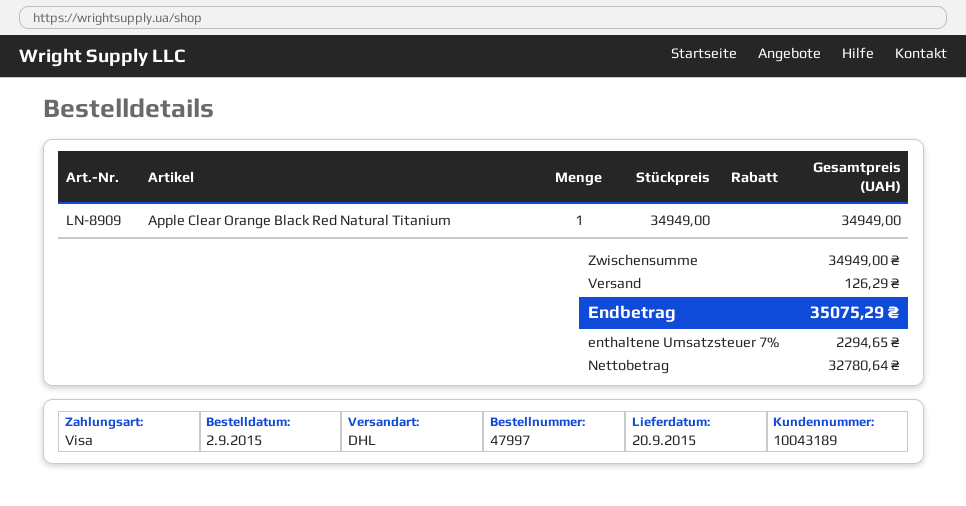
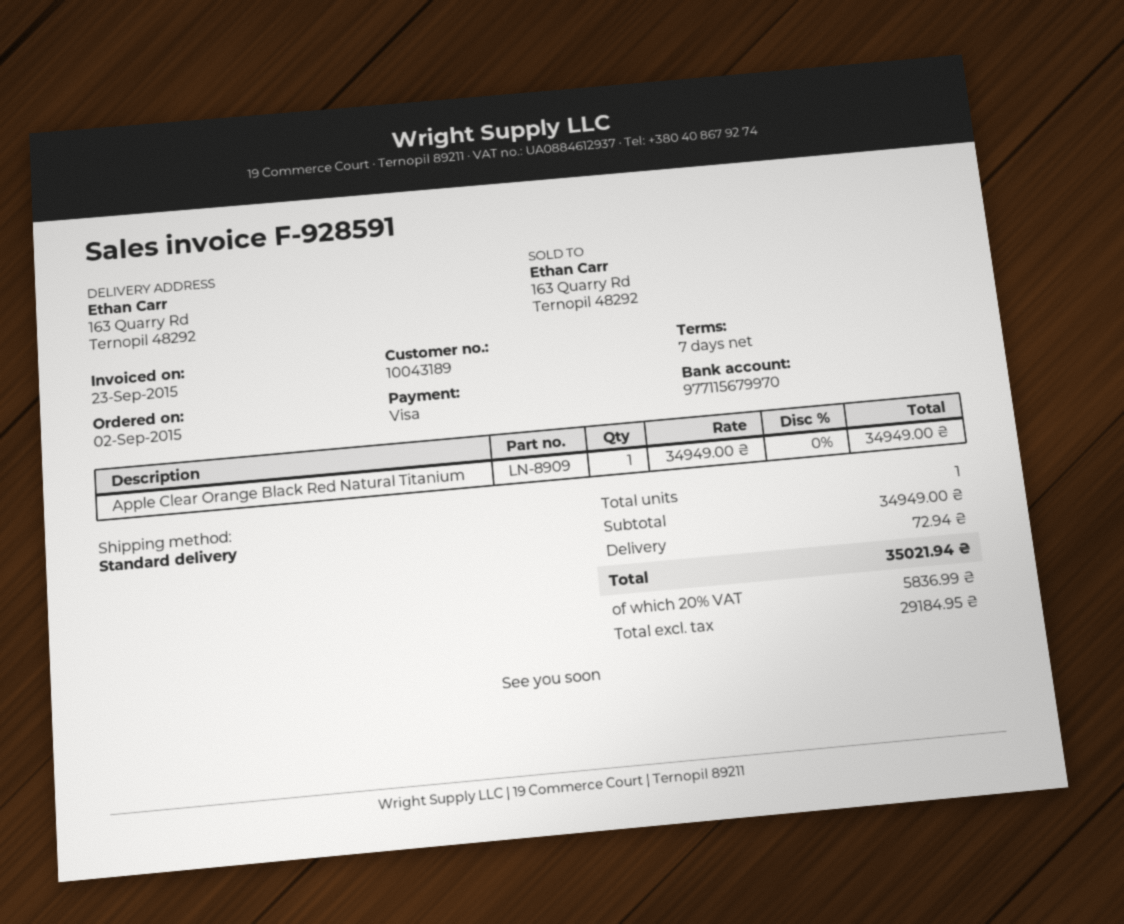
shipping method: DHL -> standard
shipping: 126.29 -> 72.94
net: 32780.64 -> 29184.95
tax: 7% = 2294.65 -> 20% = 5836.99
total: 35075.29 -> 35021.94

